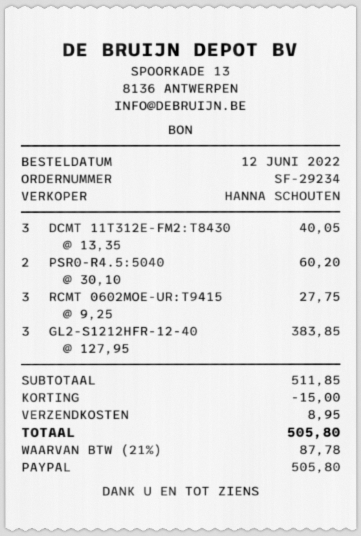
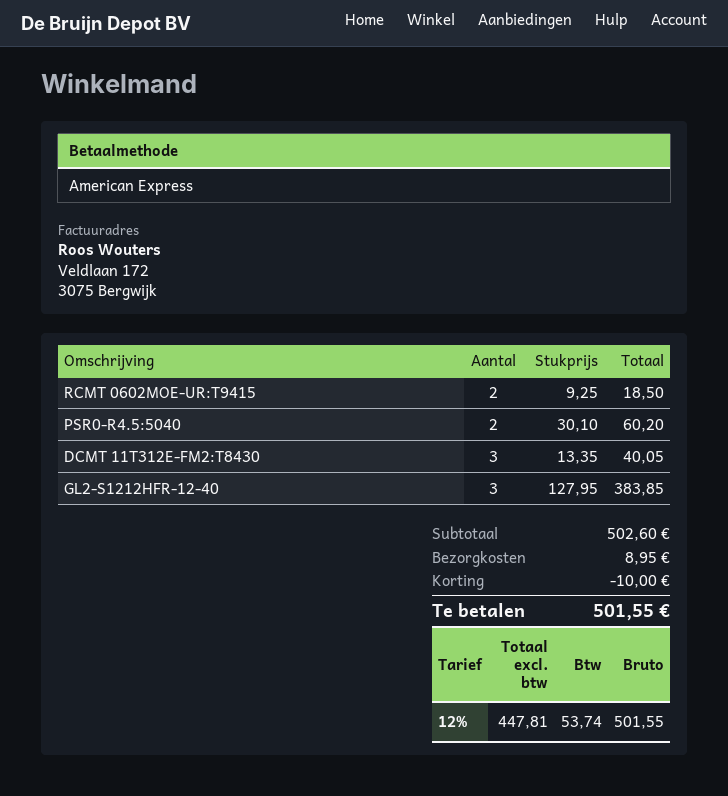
payment method: PayPal -> American Express
RCMT 0602MOE-UR:T9415: 3 x 9.25 = 27.75 -> 2 x 9.25 = 18.50
subtotal: 511.85 -> 502.60
discount: 15.00 -> 10.00
tax: 21% = 87.78 -> 12% = 53.74
total: 505.80 -> 501.55

